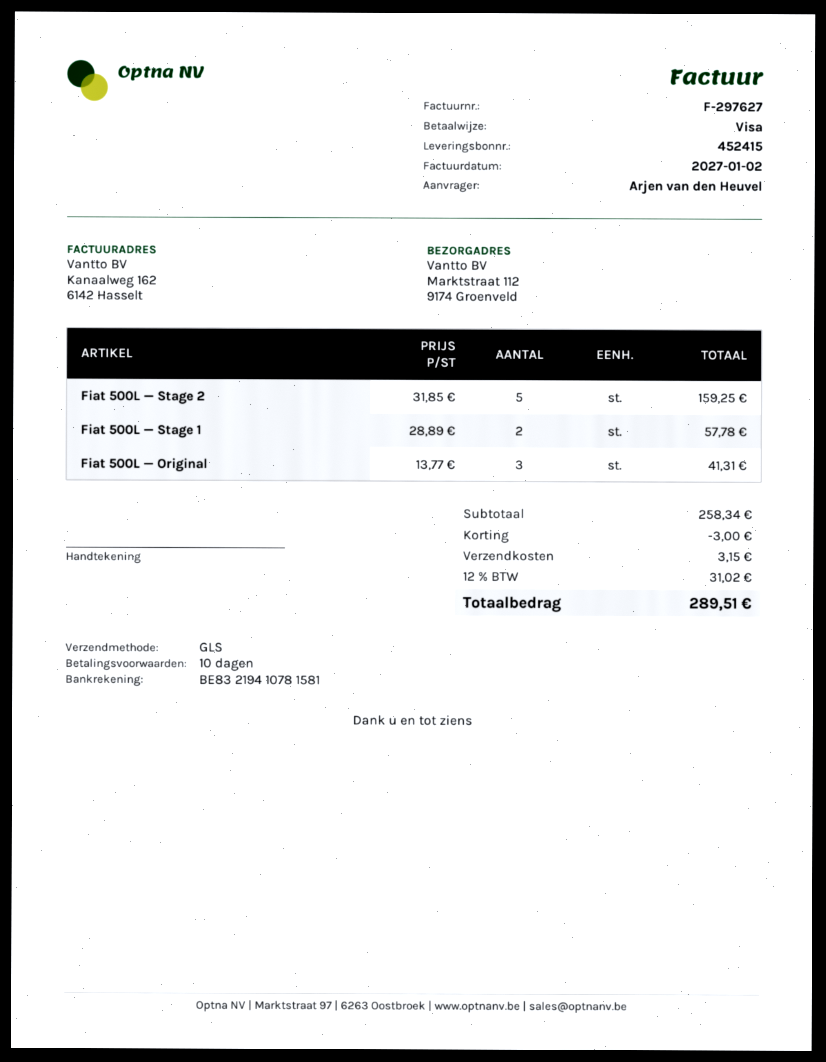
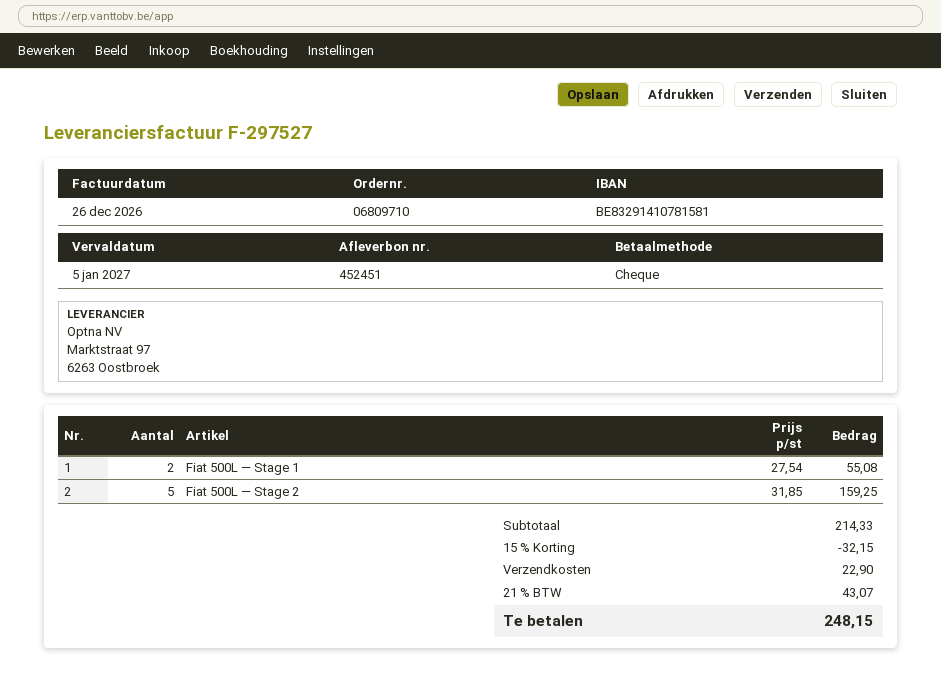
delivery note number: 452415 -> 452451
invoice number: F-297627 -> F-297527
invoice date: 2027-01-02 -> 2026-12-26
payment method: Visa -> cheque
bank account: BE83219410781581 -> BE83291410781581
Fiat 500L — Stage 1: 2 x 28.89 = 57.78 -> 2 x 27.54 = 55.08
Fiat 500L — Original: 3 x 13.77 = 41.31 -> none
subtotal: 258.34 -> 214.33
discount: 3.00 -> 32.15
shipping: 3.15 -> 22.90
tax: 12% = 31.02 -> 21% = 43.07
total: 289.51 -> 248.15

